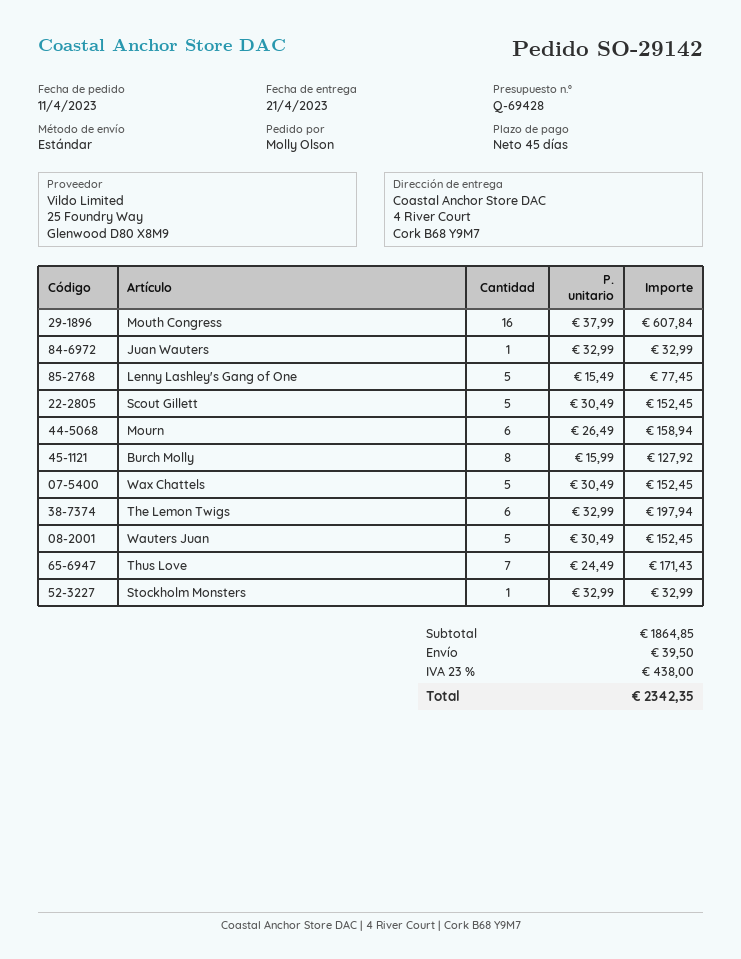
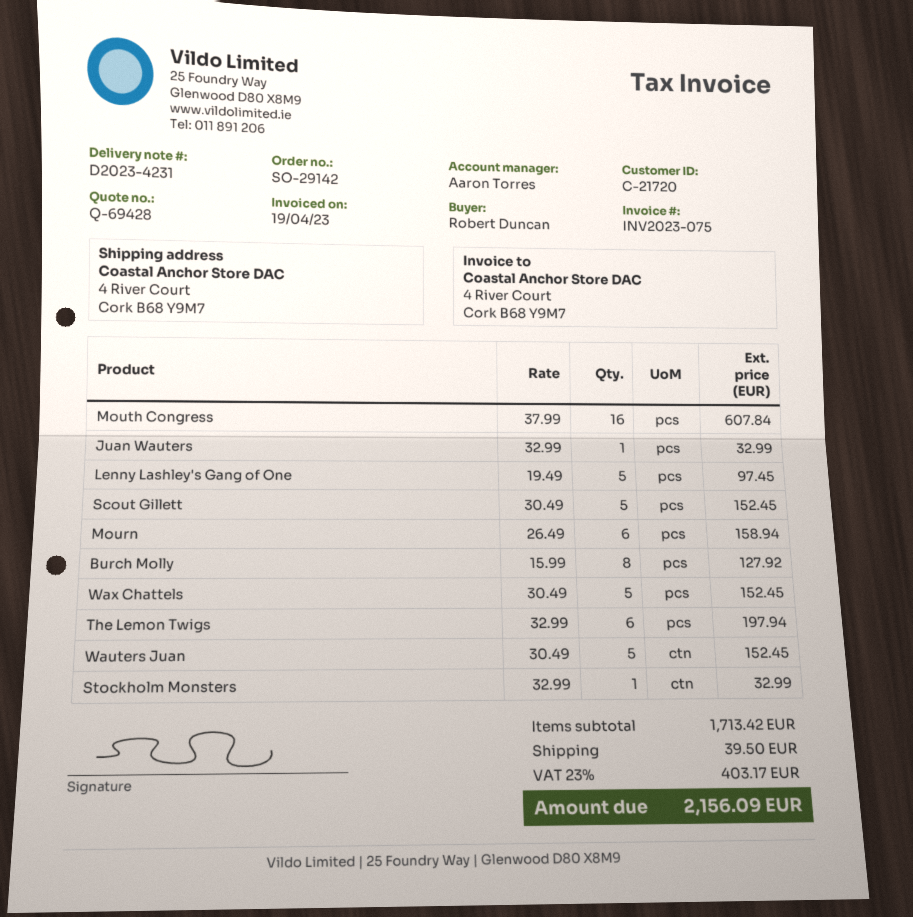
ordered by: Molly Olson -> Robert Duncan
Lenny Lashley's Gang of One: 5 x 15.49 = 77.45 -> 5 x 19.49 = 97.45
Thus Love: 7 x 24.49 = 171.43 -> none
subtotal: 1864.85 -> 1713.42
tax: 23% = 438.00 -> 23% = 403.17
total: 2342.35 -> 2156.09

